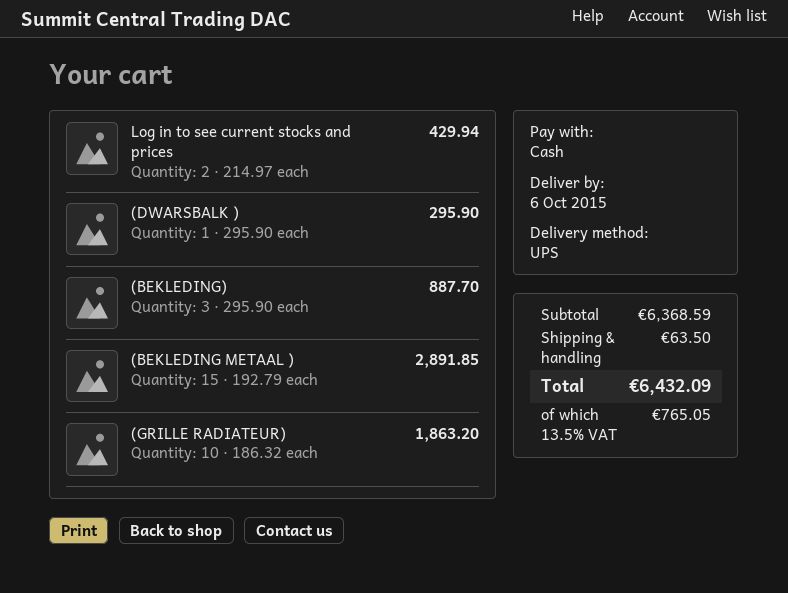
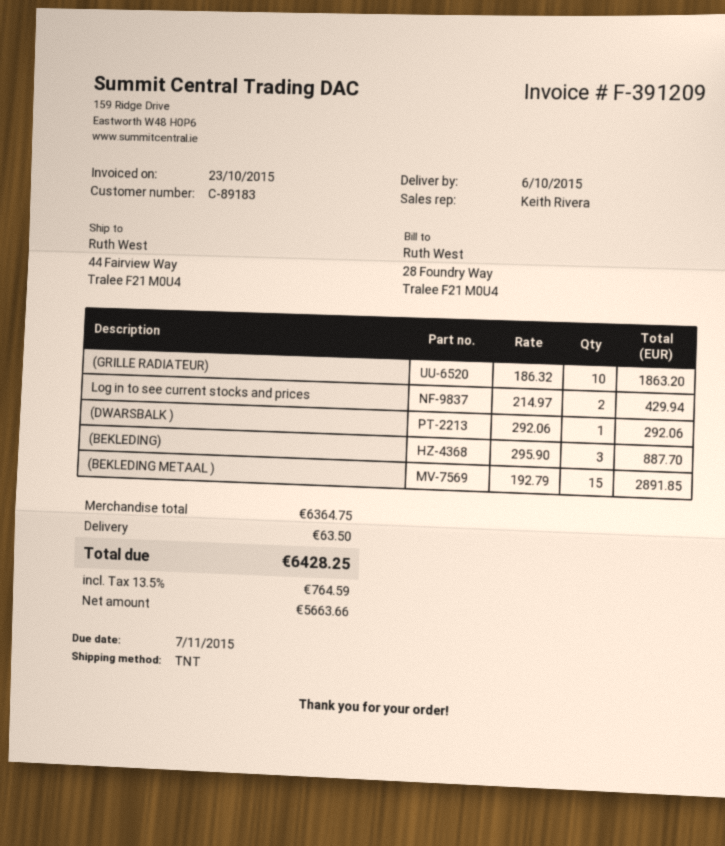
shipping method: UPS -> TNT
(DWARSBALK ): 1 x 295.90 = 295.90 -> 1 x 292.06 = 292.06
subtotal: 6368.59 -> 6364.75
tax: 13.5% = 765.05 -> 13.5% = 764.59
total: 6432.09 -> 6428.25

